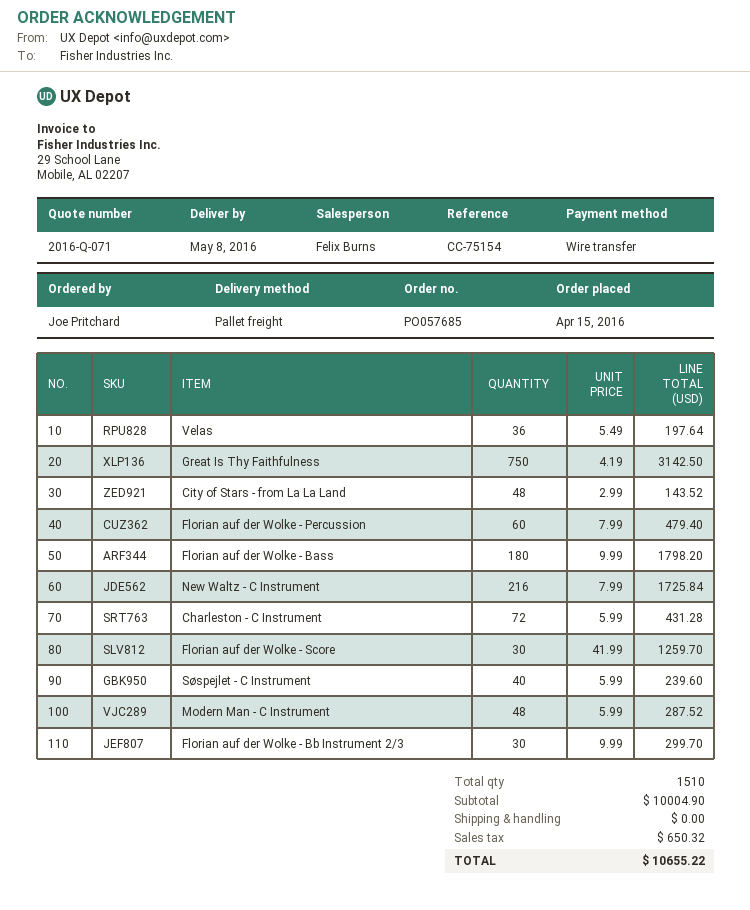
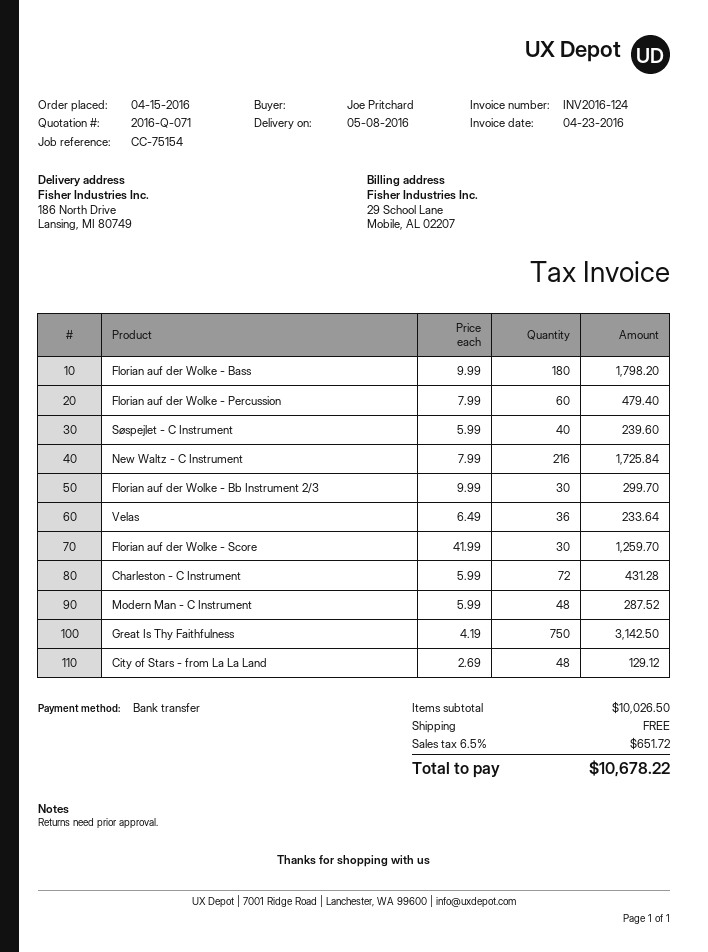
Velas: 36 x 5.49 = 197.64 -> 36 x 6.49 = 233.64
City of Stars - from La La Land: 48 x 2.99 = 143.52 -> 48 x 2.69 = 129.12
subtotal: 10004.90 -> 10026.50
tax: 650.32 -> 651.72
total: 10655.22 -> 10678.22

